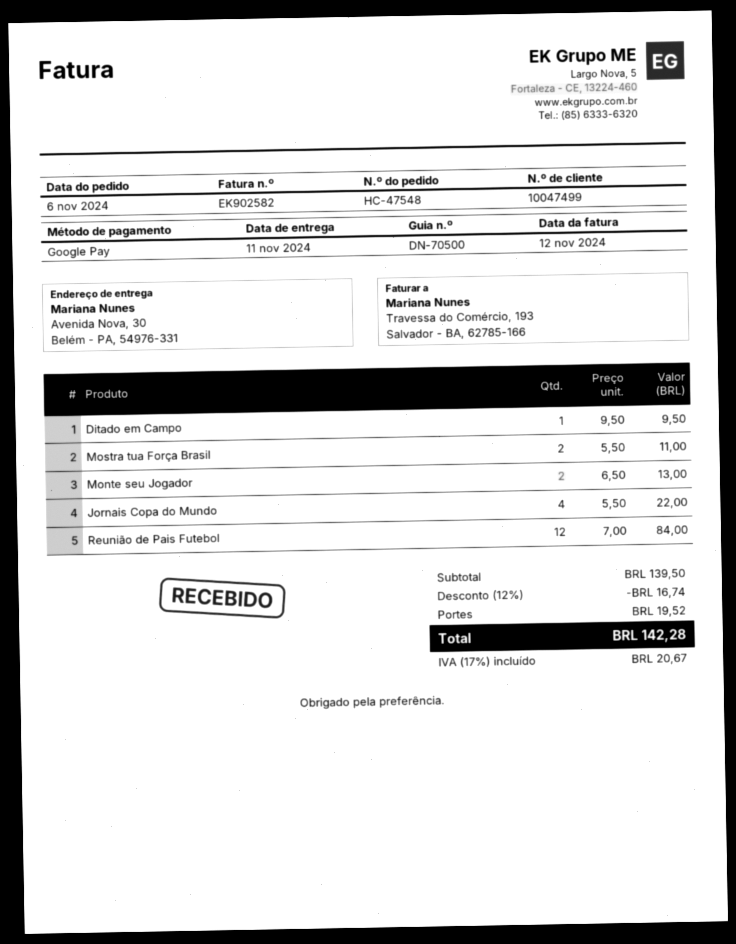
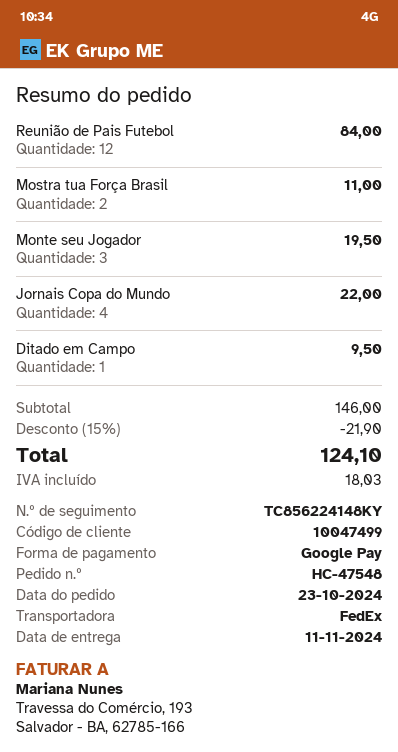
order date: 2024-11-06 -> 2024-10-23
Monte seu Jogador: 2 for 13.00 -> 3 for 19.50
subtotal: 139.50 -> 146.00
discount: 12% = 16.74 -> 15% = 21.90
shipping: 19.52 -> none
tax: 20.67 -> 18.03
total: 142.28 -> 124.10

